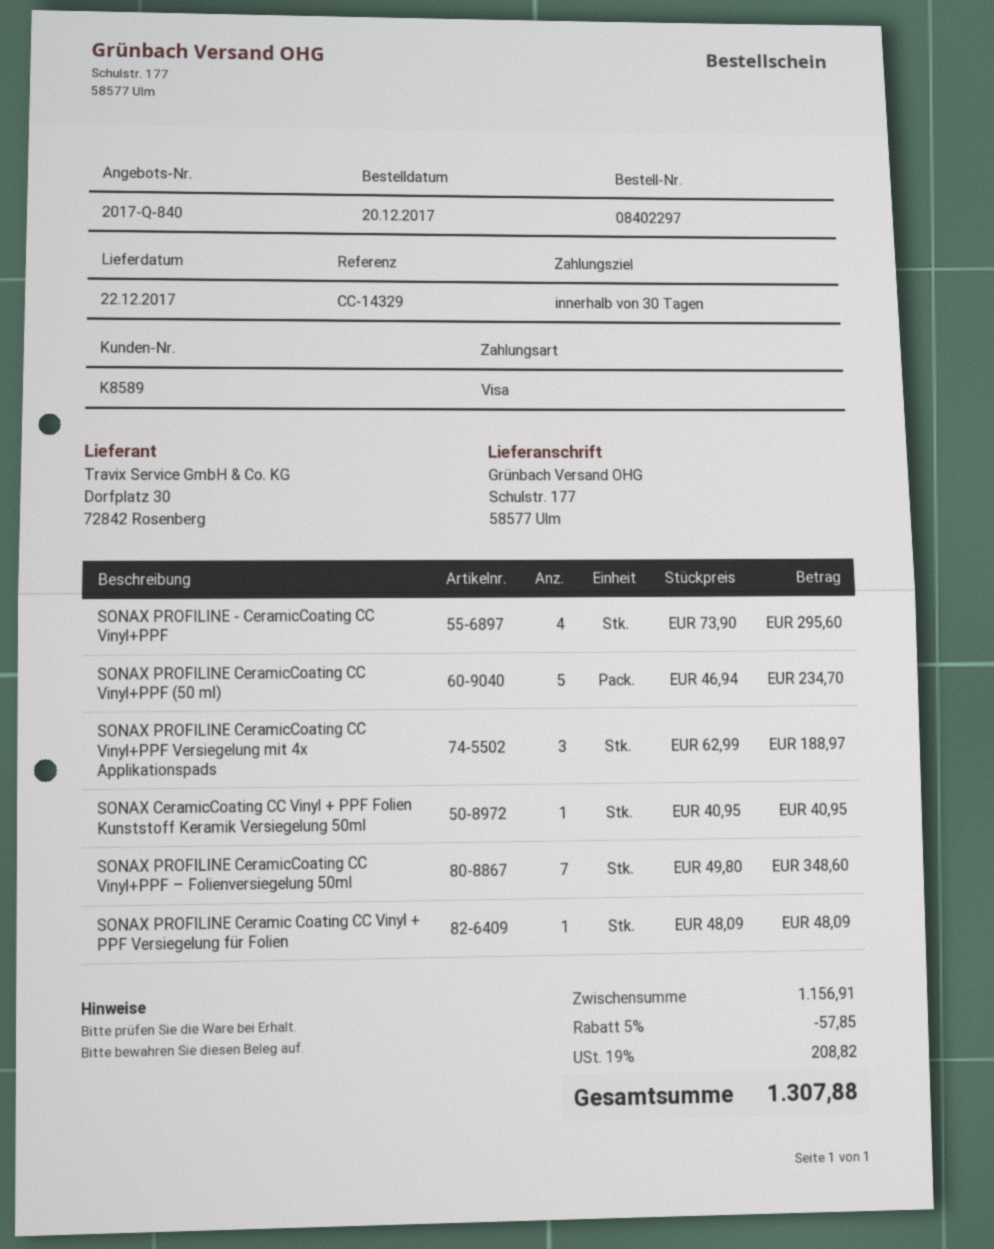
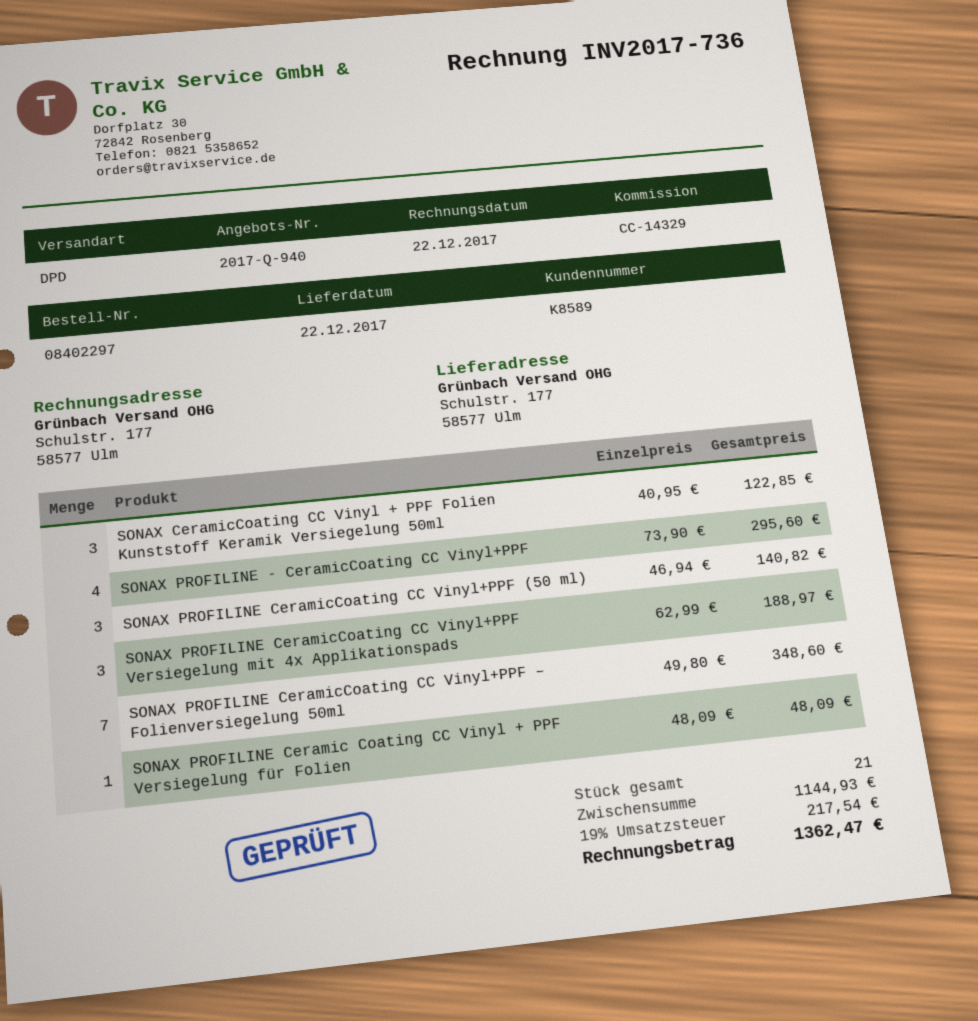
quote number: 2017-Q-840 -> 2017-Q-940
SONAX PROFILINE CeramicCoating CC Vinyl+PPF (50 ml): 5 x 46.94 = 234.70 -> 3 x 46.94 = 140.82
SONAX CeramicCoating CC Vinyl + PPF Folien Kunststoff Keramik Versiegelung 50ml: 1 x 40.95 = 40.95 -> 3 x 40.95 = 122.85
subtotal: 1156.91 -> 1144.93
discount: 5% = 57.85 -> none
tax: 19% = 208.82 -> 19% = 217.54
total: 1307.88 -> 1362.47

